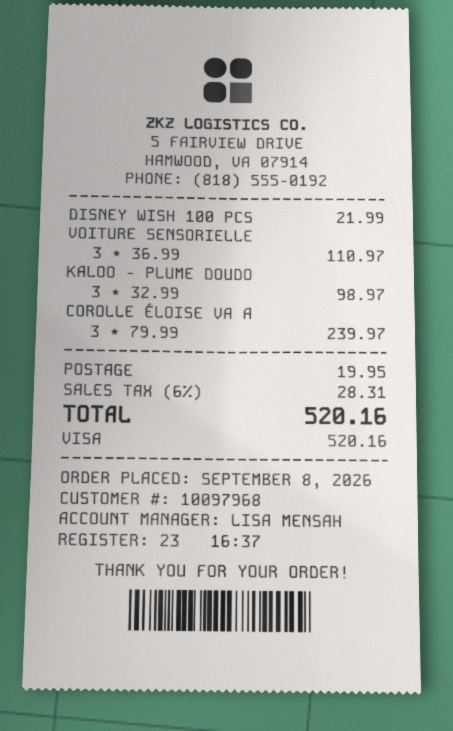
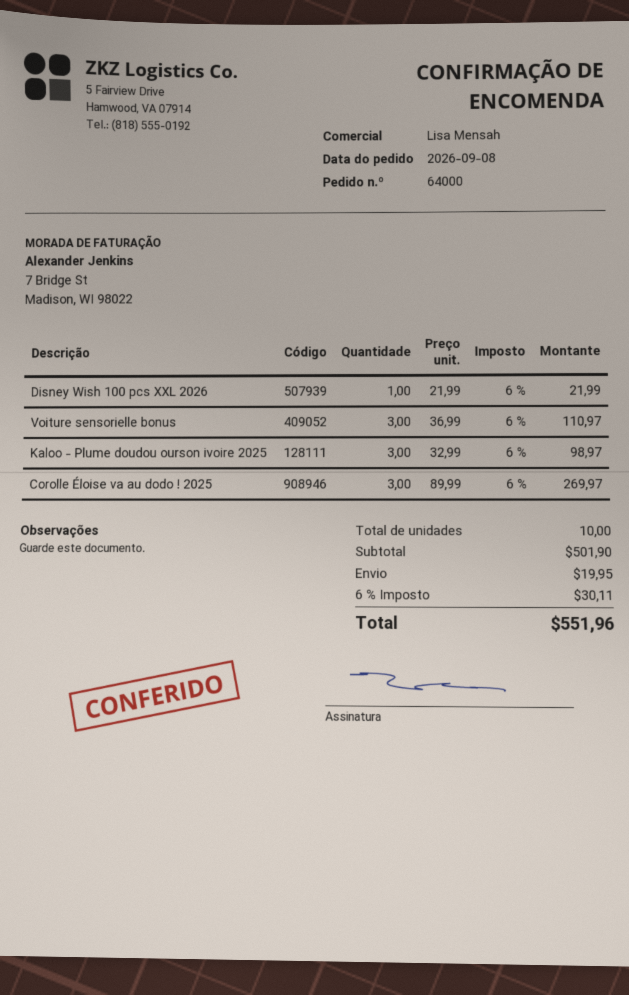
COROLLE ÉLOISE VA A: 3 x 79.99 = 239.97 -> 3 x 89.99 = 269.97
tax: 6% = 28.31 -> 6% = 30.11
total: 520.16 -> 551.96

